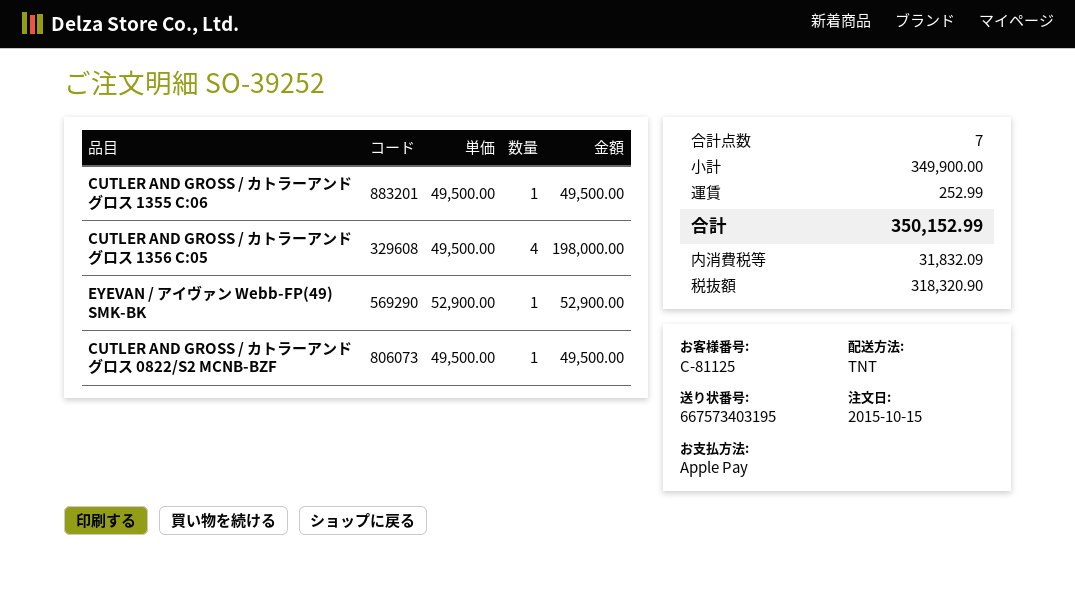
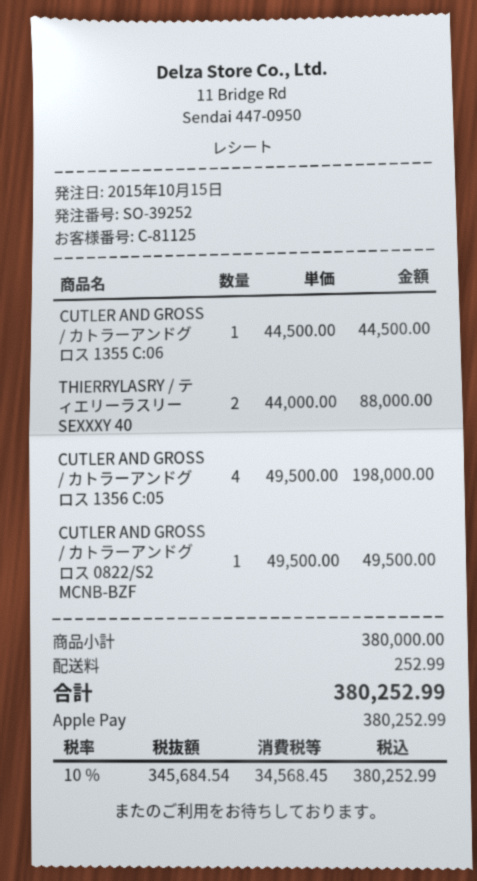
CUTLER AND GROSS / カトラーアンドグロス 1355 C:06: 1 x 49500.00 = 49500.00 -> 1 x 44500.00 = 44500.00
EYEVAN / アイヴァン Webb-FP(49) SMK-BK: 1 x 52900.00 = 52900.00 -> none
THIERRYLASRY / ティエリーラスリー SEXXXY 40: none -> 2 x 44000.00 = 88000.00
subtotal: 349900.00 -> 380000.00
net: 318320.90 -> 345684.54
tax: 31832.09 -> 34568.45
total: 350152.99 -> 380252.99

